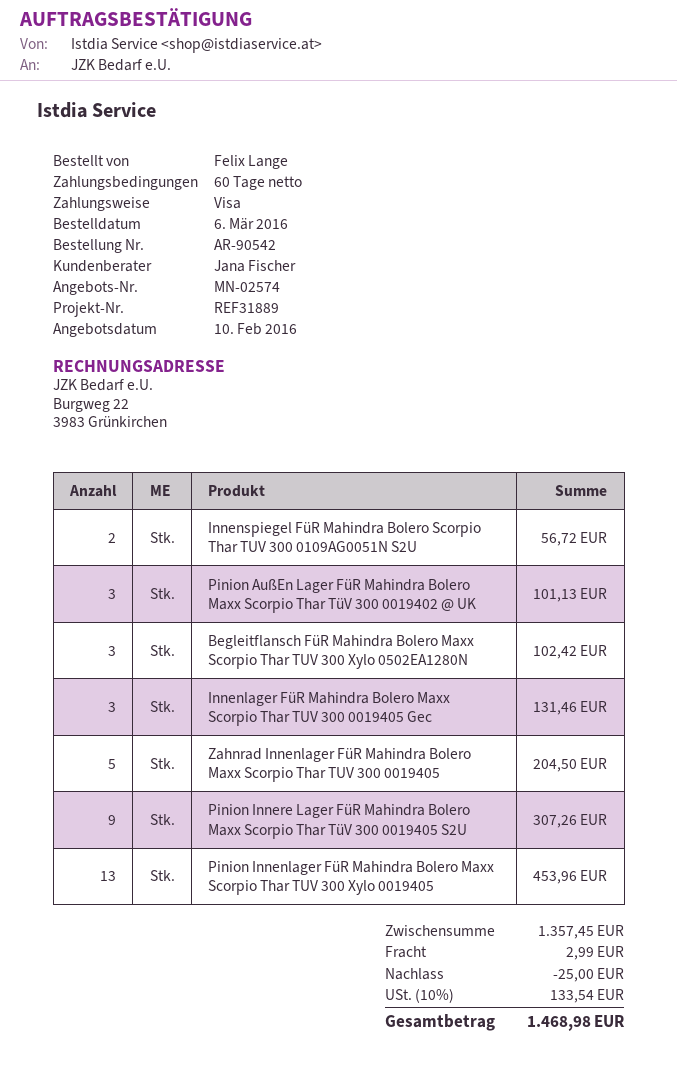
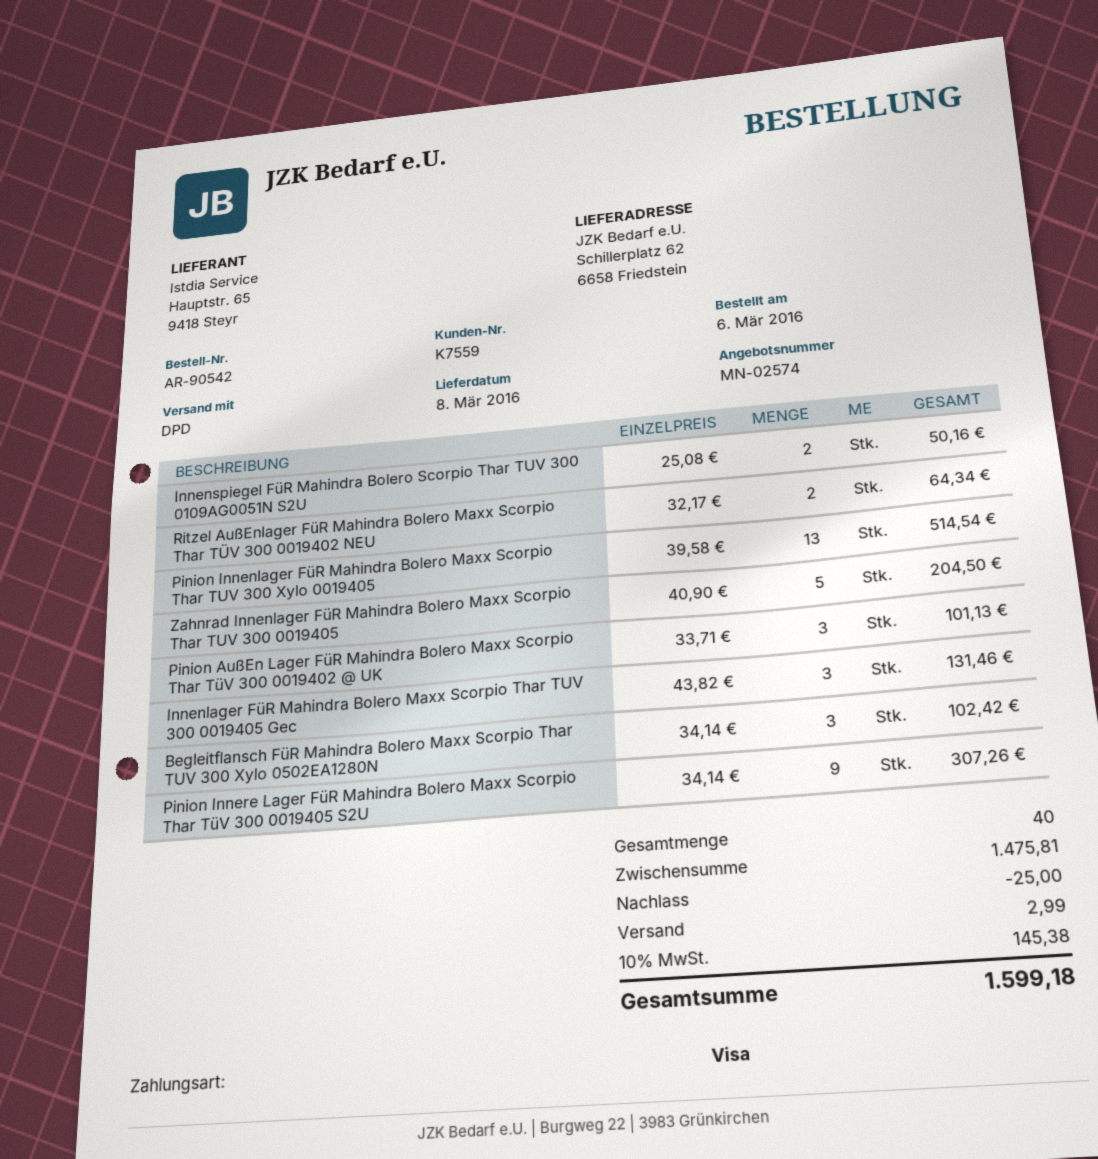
Innenspiegel FüR Mahindra Bolero Scorpio Thar TUV 300 0109AG0051N S2U: 2 for 56.72 -> 2 for 50.16
Pinion Innenlager FüR Mahindra Bolero Maxx Scorpio Thar TUV 300 Xylo 0019405: 13 for 453.96 -> 13 for 514.54
Ritzel AußEnlager FüR Mahindra Bolero Maxx Scorpio Thar TÜV 300 0019402 NEU: none -> 2 for 64.34
subtotal: 1357.45 -> 1475.81
tax: 10% = 133.54 -> 10% = 145.38
total: 1468.98 -> 1599.18

